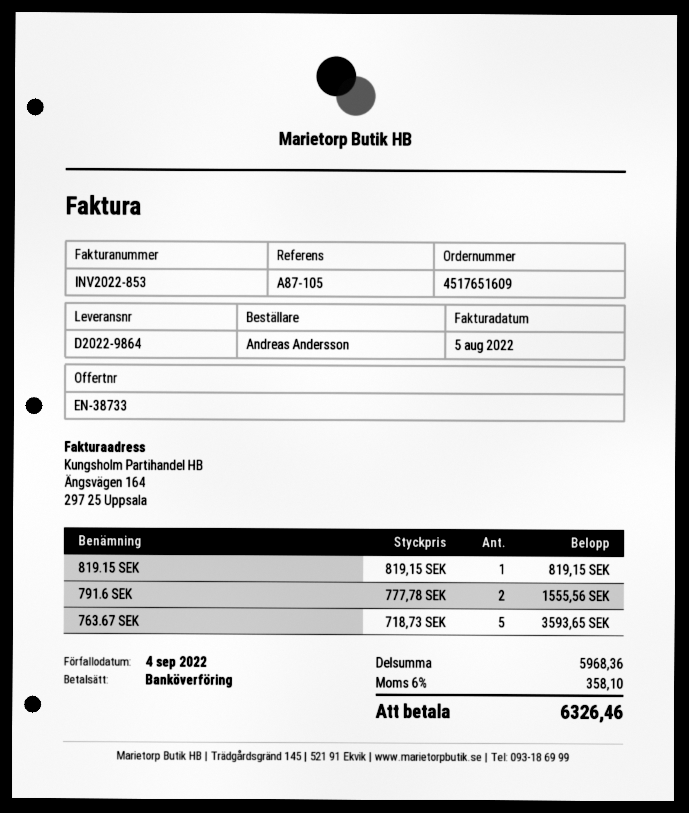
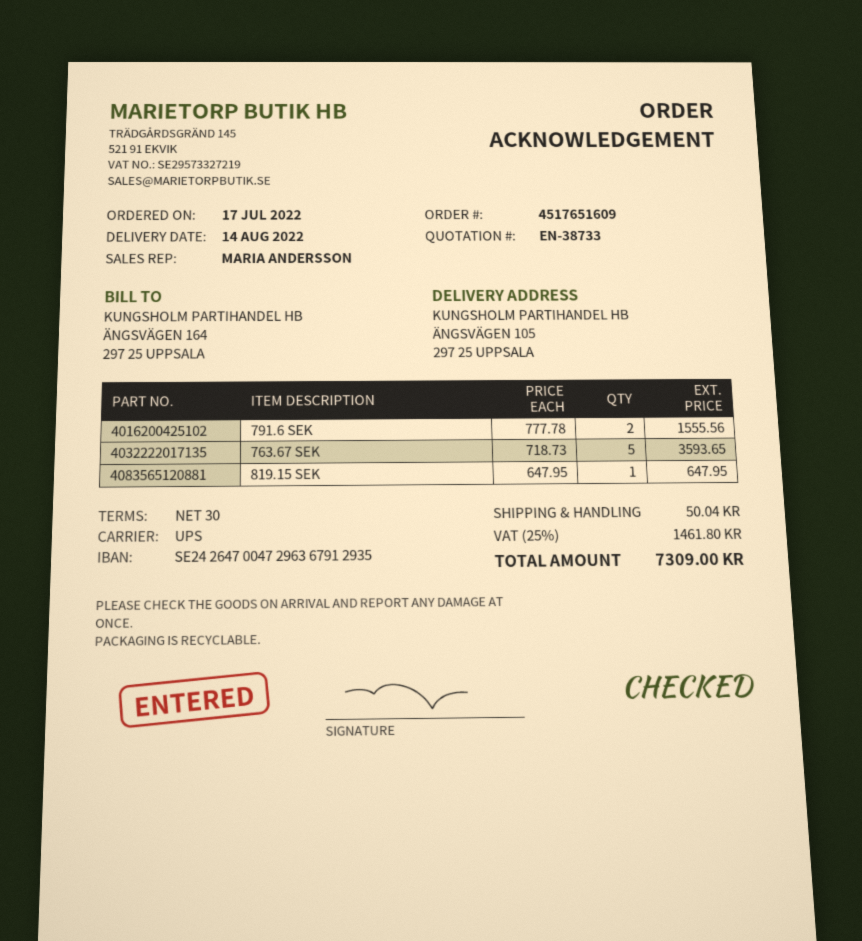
819.15 SEK: 1 x 819.15 = 819.15 -> 1 x 647.95 = 647.95
shipping: none -> 50.04
tax: 6% = 358.10 -> 25% = 1461.80
total: 6326.46 -> 7309.00

